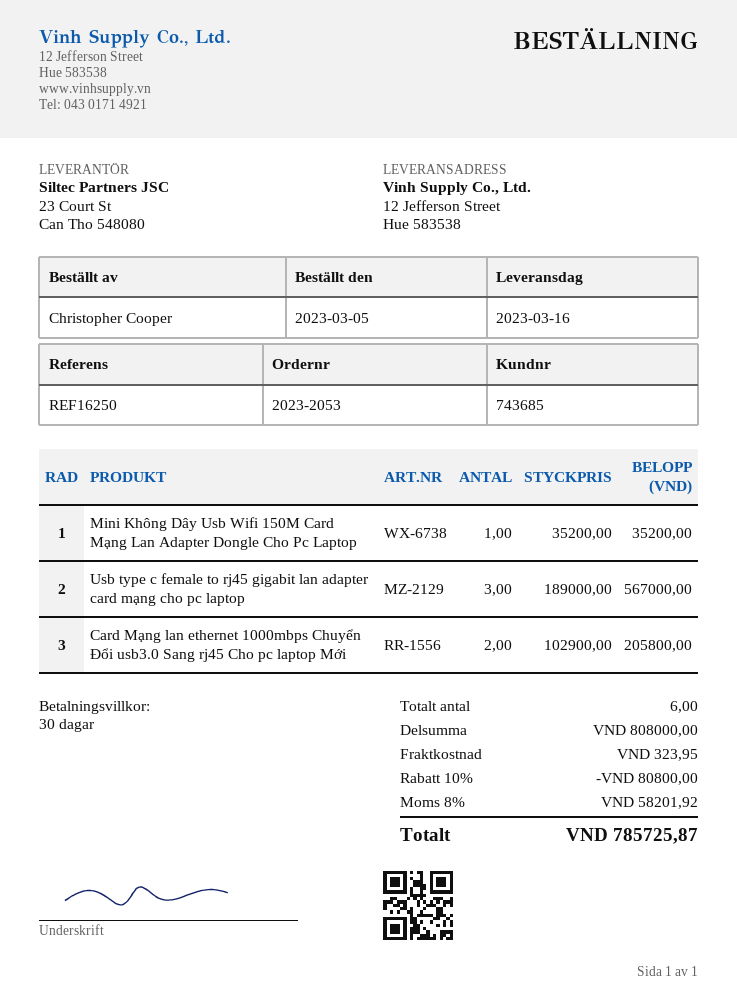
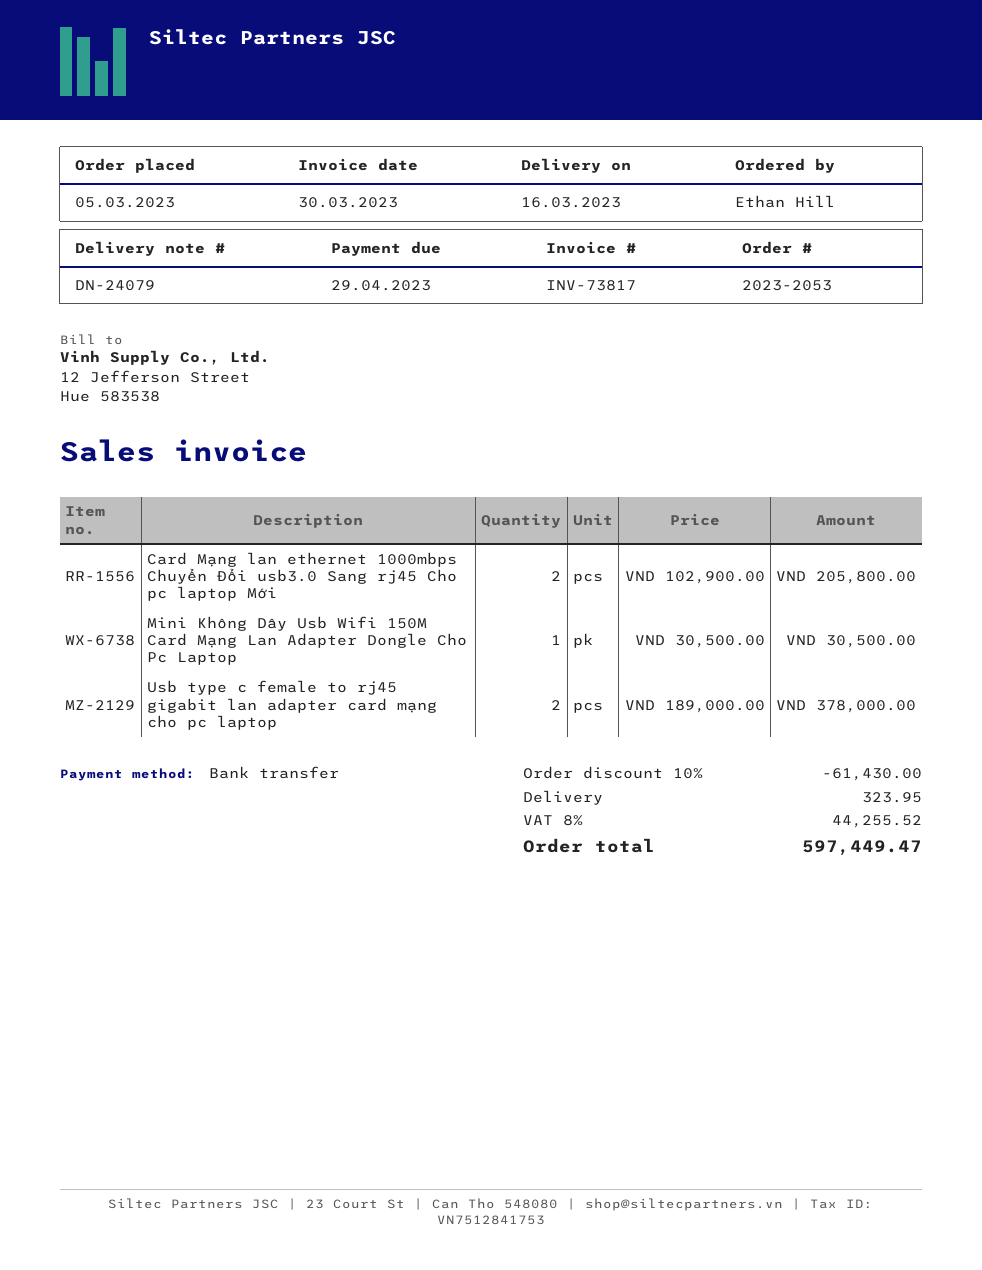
ordered by: Christopher Cooper -> Ethan Hill
Mini Không Dây Usb Wifi 150M Card Mạng Lan Adapter Dongle Cho Pc Laptop: 1 x 35200.00 = 35200.00 -> 1 x 30500.00 = 30500.00
Usb type c female to rj45 gigabit lan adapter card mạng cho pc laptop: 3 x 189000.00 = 567000.00 -> 2 x 189000.00 = 378000.00
discount: 10% = 80800.00 -> 10% = 61430.00
tax: 8% = 58201.92 -> 8% = 44255.52
total: 785725.87 -> 597449.47

